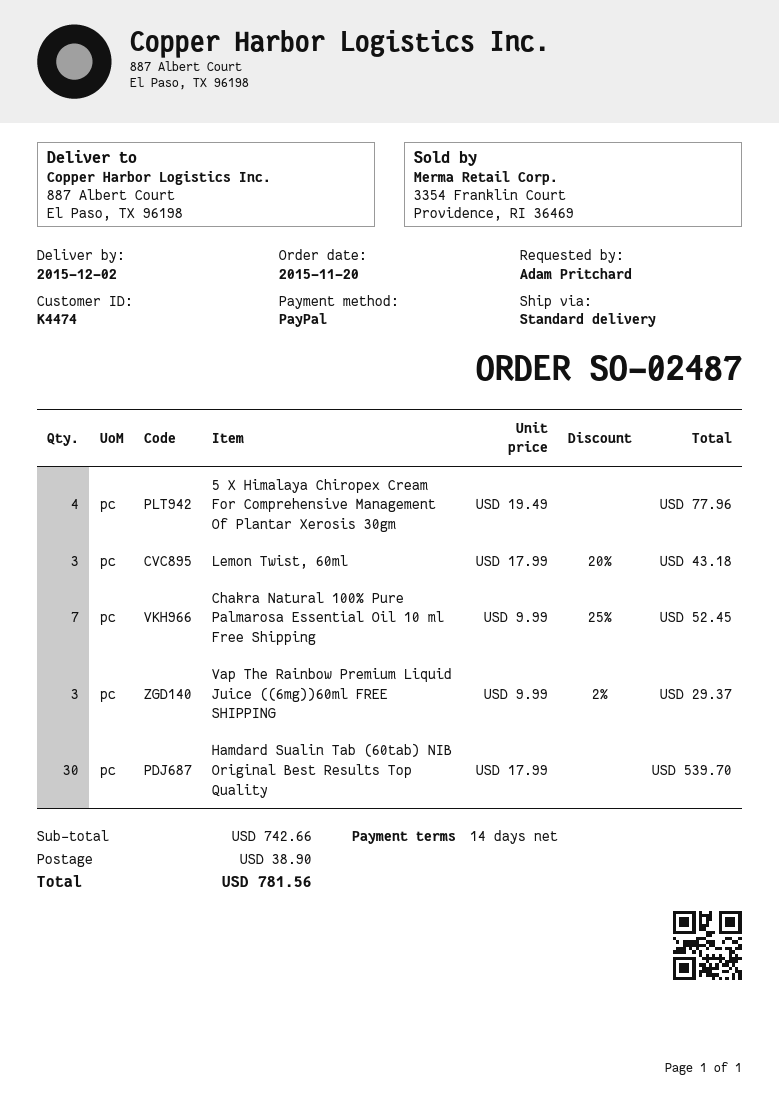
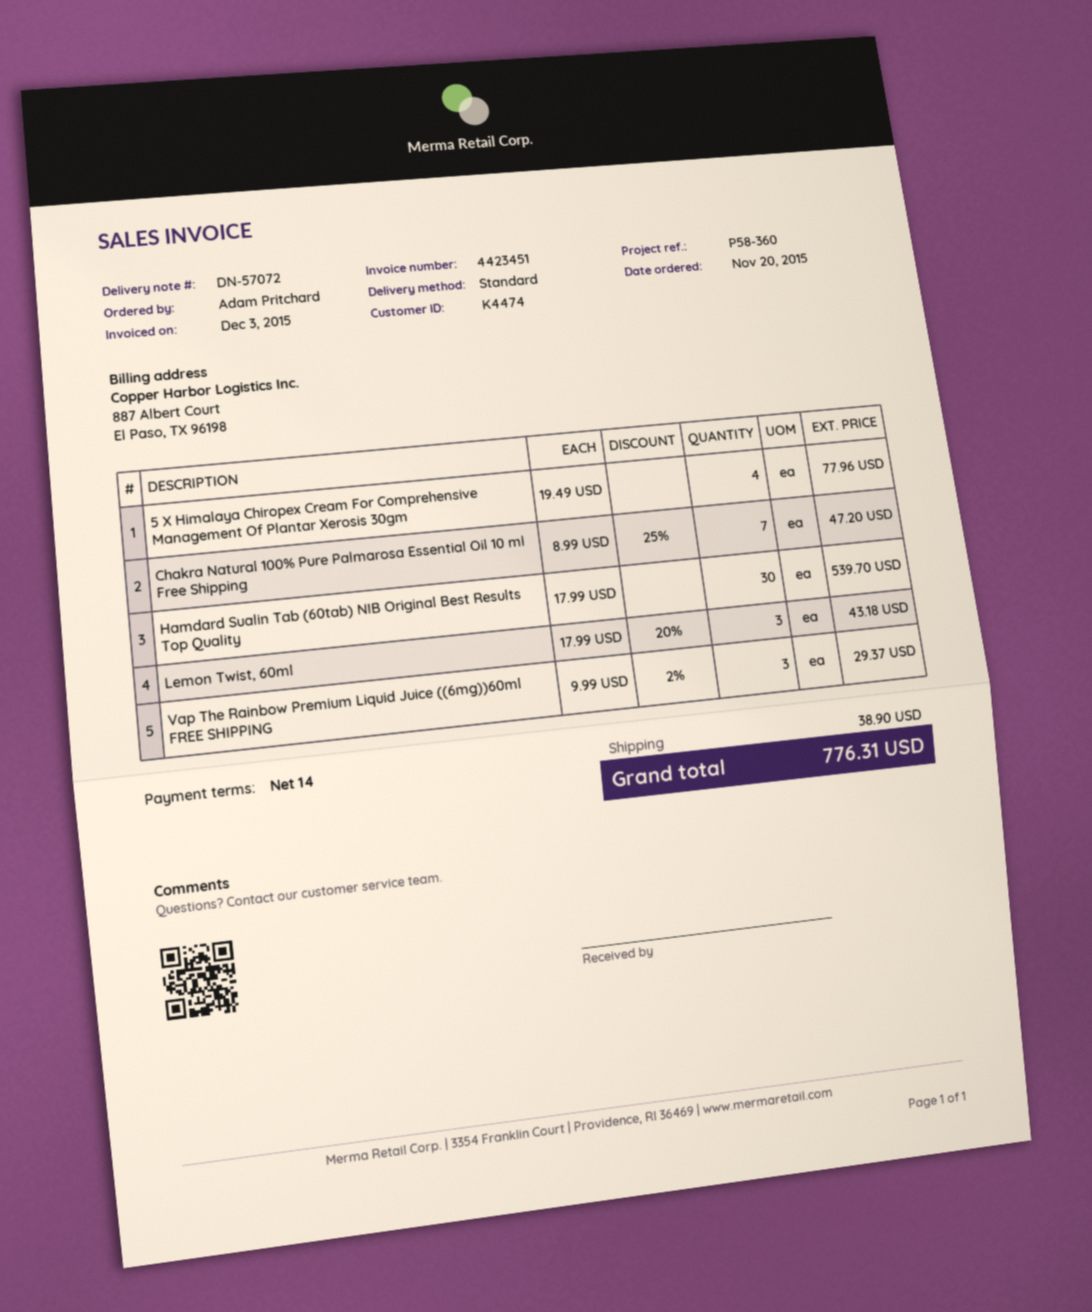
Chakra Natural 100% Pure Palmarosa Essential Oil 10 ml Free Shipping: 7 x 9.99 - 25% = 52.45 -> 7 x 8.99 - 25% = 47.20
total: 781.56 -> 776.31

